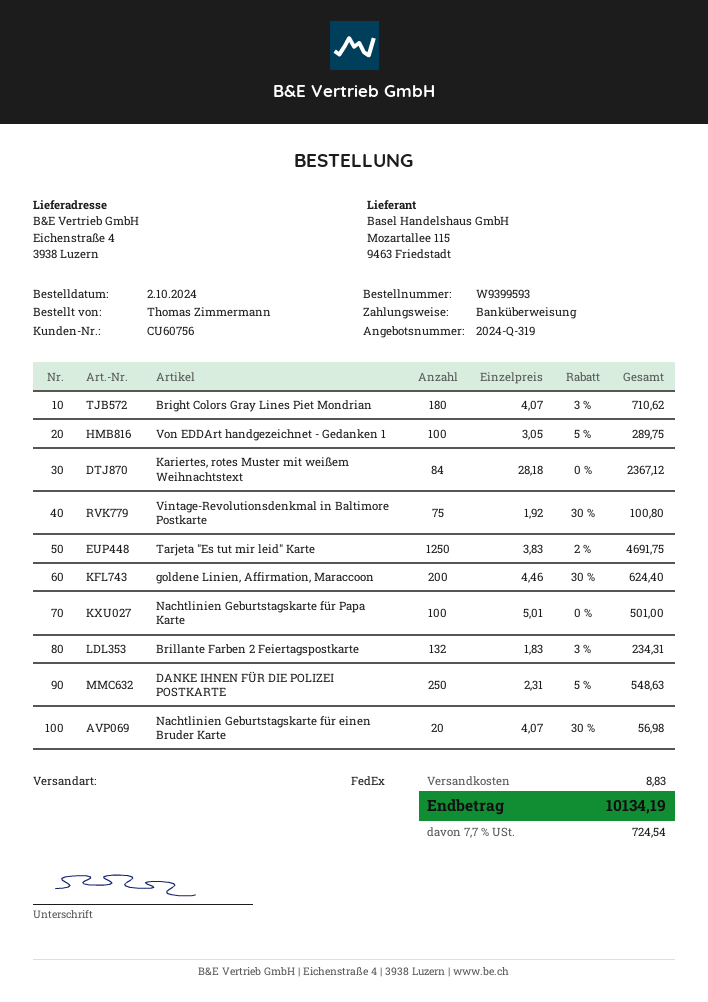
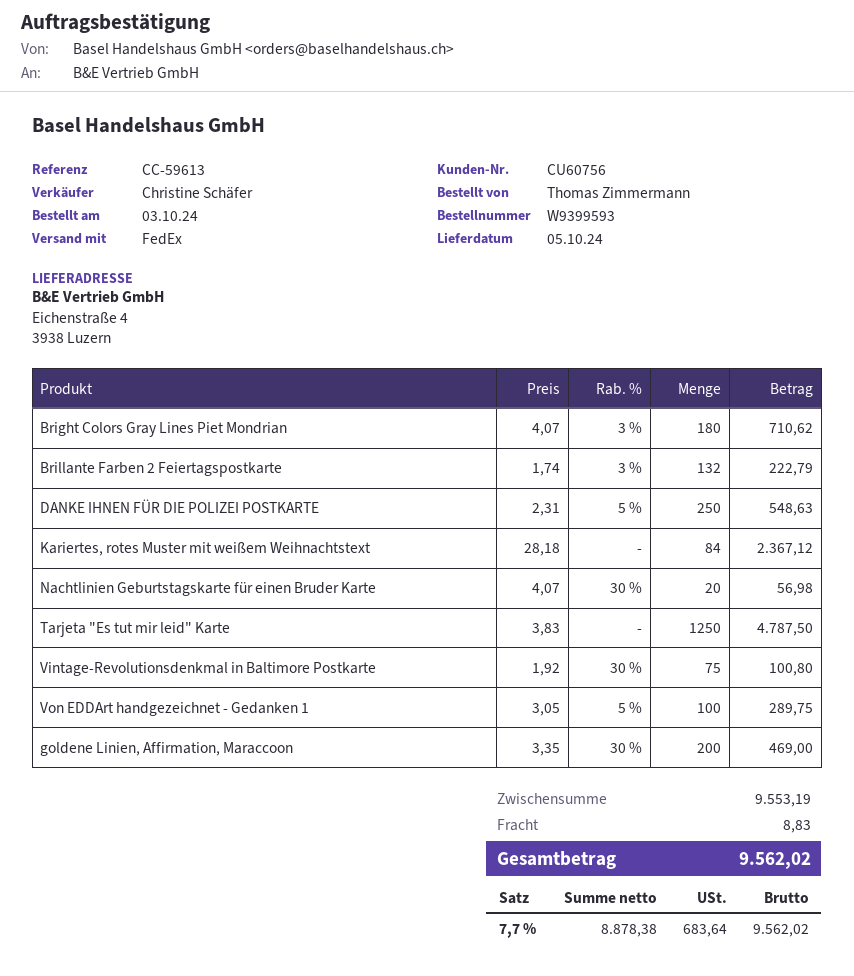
order date: 2024-10-02 -> 2024-10-03
Tarjeta "Es tut mir leid" Karte: 1250 x 3.83 - 2% = 4691.75 -> 1250 x 3.83 = 4787.50
goldene Linien, Affirmation, Maraccoon: 200 x 4.46 - 30% = 624.40 -> 200 x 3.35 - 30% = 469.00
Nachtlinien Geburtstagskarte für Papa Karte: 100 x 5.01 = 501.00 -> none
Brillante Farben 2 Feiertagspostkarte: 132 x 1.83 - 3% = 234.31 -> 132 x 1.74 - 3% = 222.79
tax: 7.7% = 724.54 -> 7.7% = 683.64
total: 10134.19 -> 9562.02

